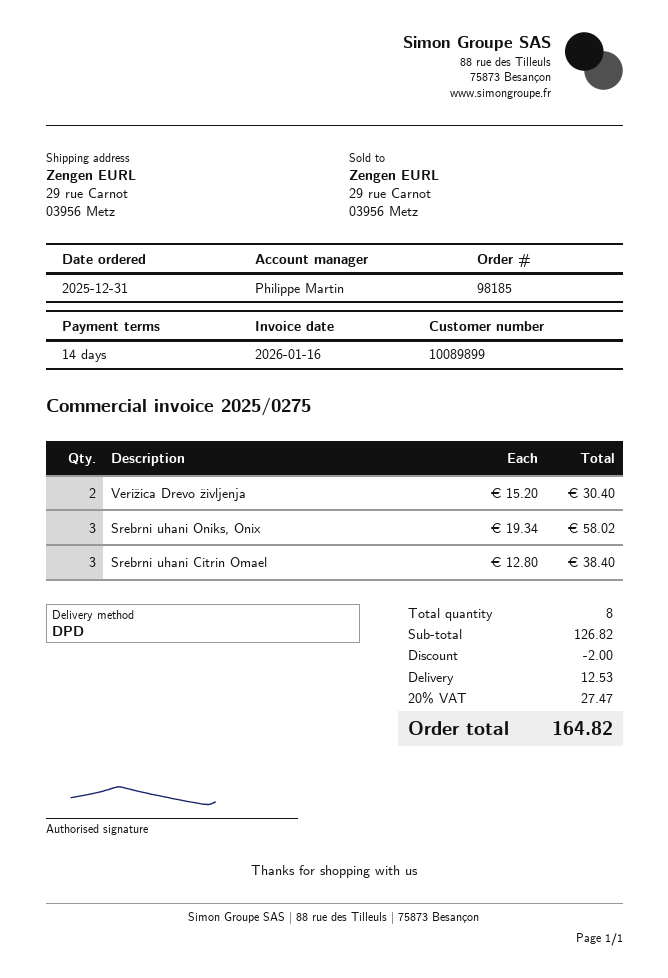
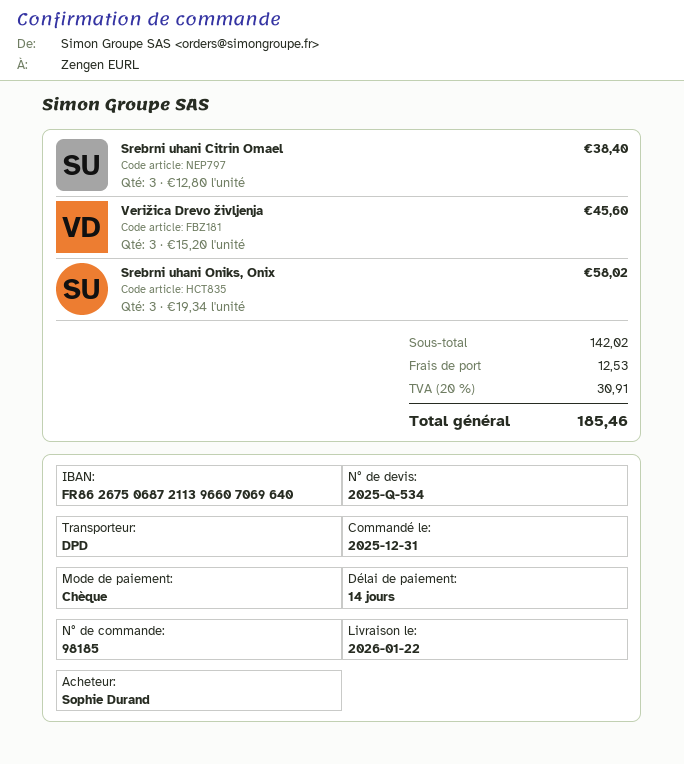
Verižica Drevo življenja: 2 x 15.20 = 30.40 -> 3 x 15.20 = 45.60
subtotal: 126.82 -> 142.02
discount: 2.00 -> none
tax: 20% = 27.47 -> 20% = 30.91
total: 164.82 -> 185.46

